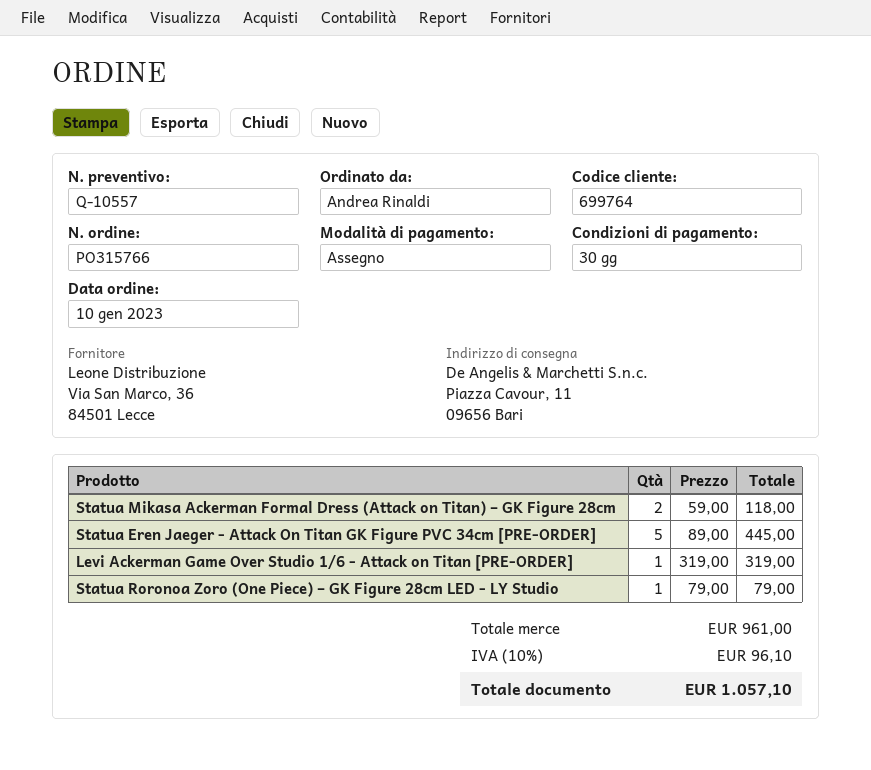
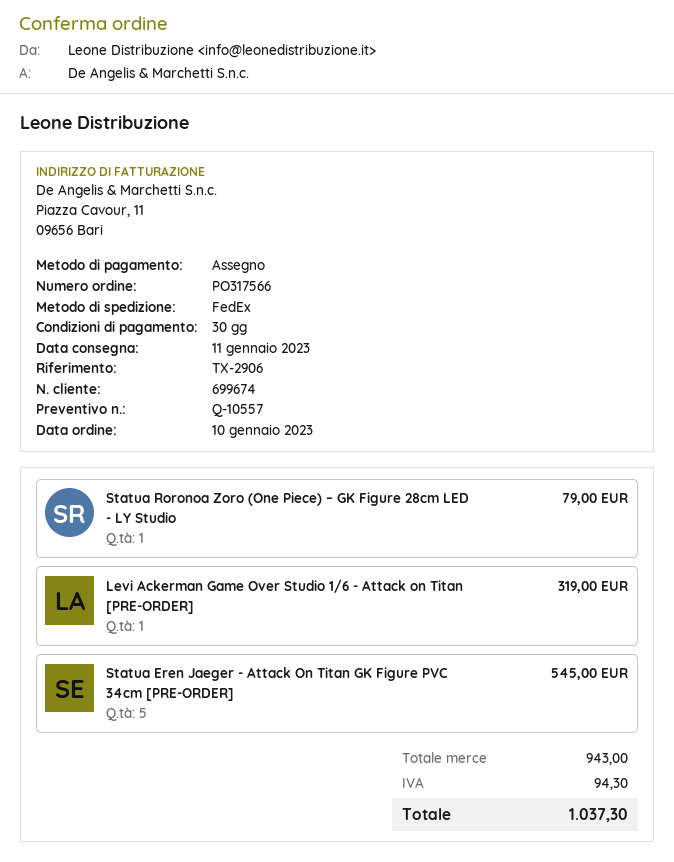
order number: PO315766 -> PO317566
customer number: 699764 -> 699674
Statua Mikasa Ackerman Formal Dress (Attack on Titan) – GK Figure 28cm: 2 for 118.00 -> none
Statua Eren Jaeger - Attack On Titan GK Figure PVC 34cm [PRE-ORDER]: 5 for 445.00 -> 5 for 545.00
subtotal: 961.00 -> 943.00
tax: 96.10 -> 94.30
total: 1057.10 -> 1037.30

